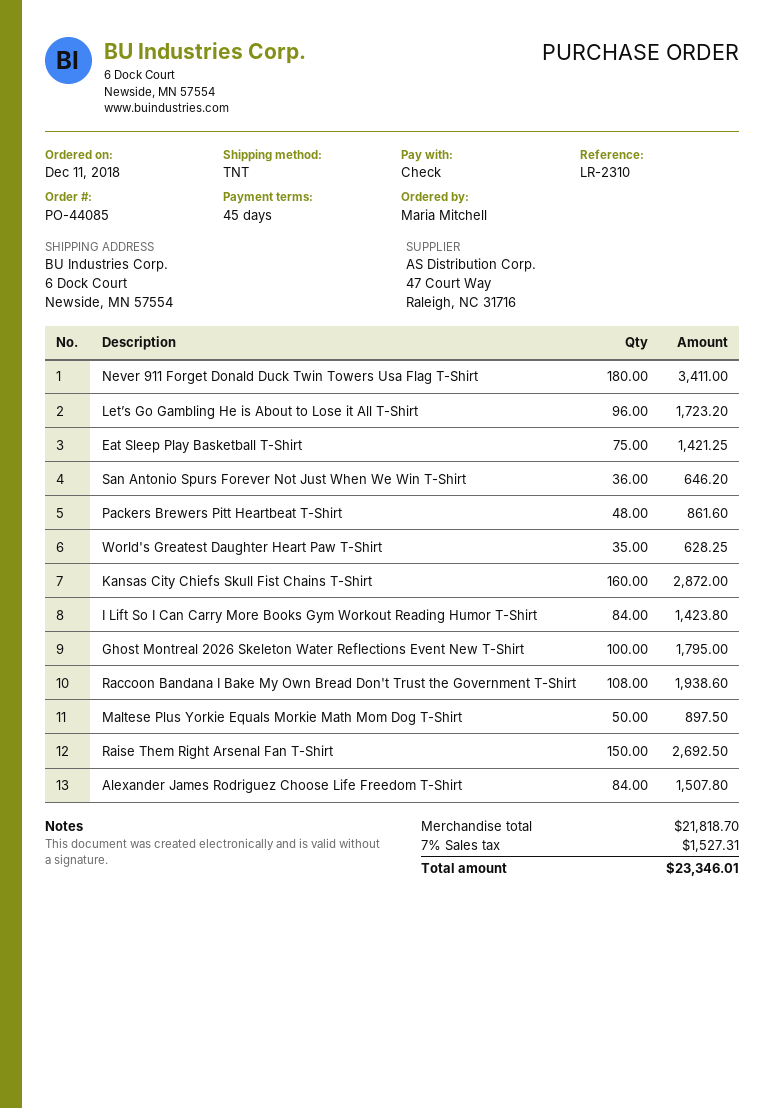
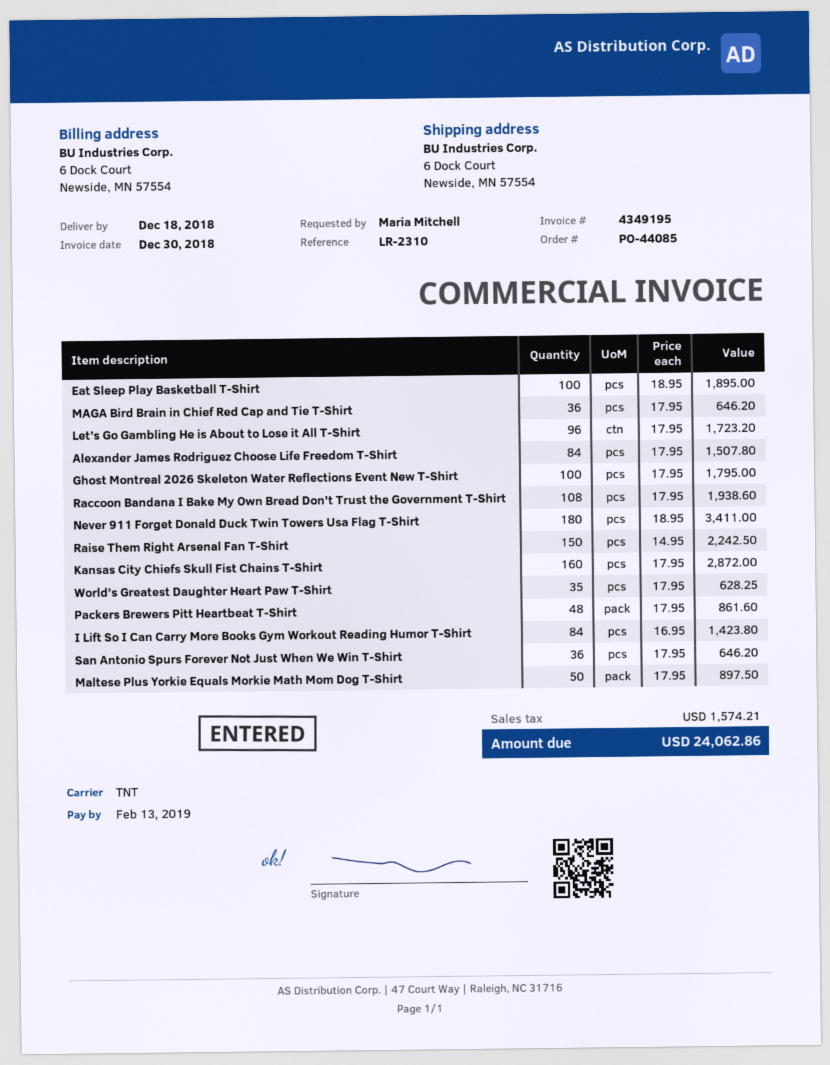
Eat Sleep Play Basketball T-Shirt: 75 for 1421.25 -> 100 for 1895.00
Raise Them Right Arsenal Fan T-Shirt: 150 for 2692.50 -> 150 for 2242.50
MAGA Bird Brain in Chief Red Cap and Tie T-Shirt: none -> 36 for 646.20
tax: 1527.31 -> 1574.21
total: 23346.01 -> 24062.86

